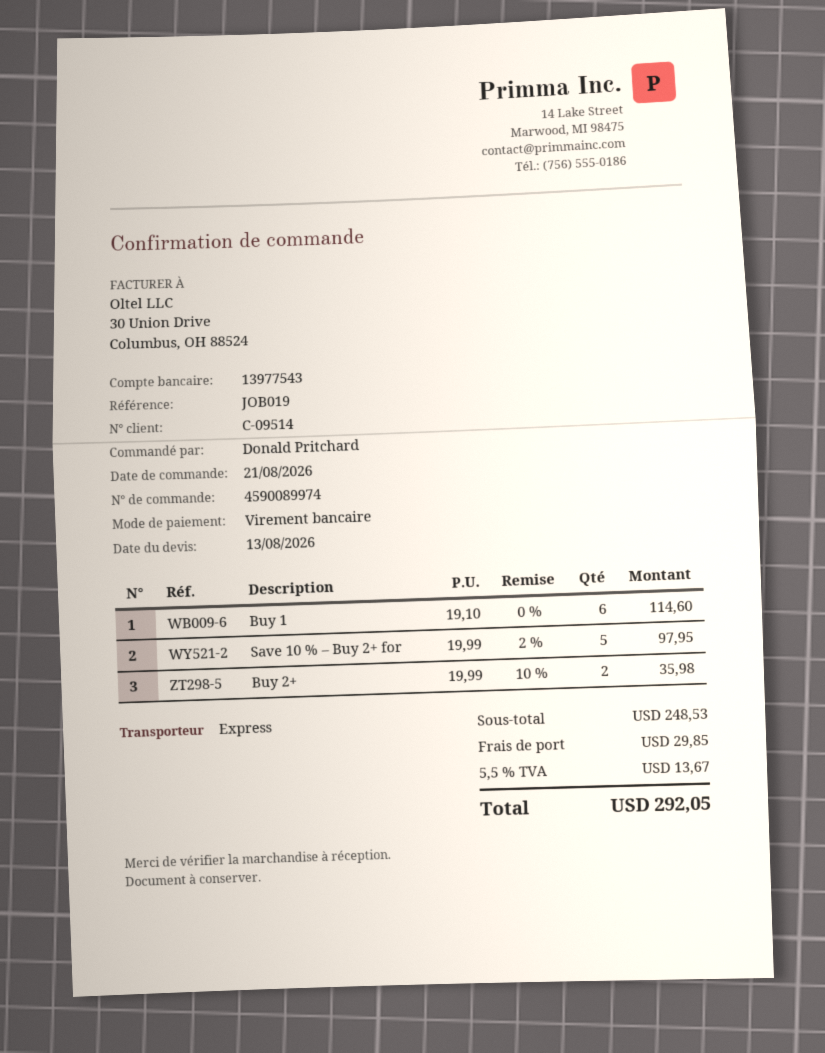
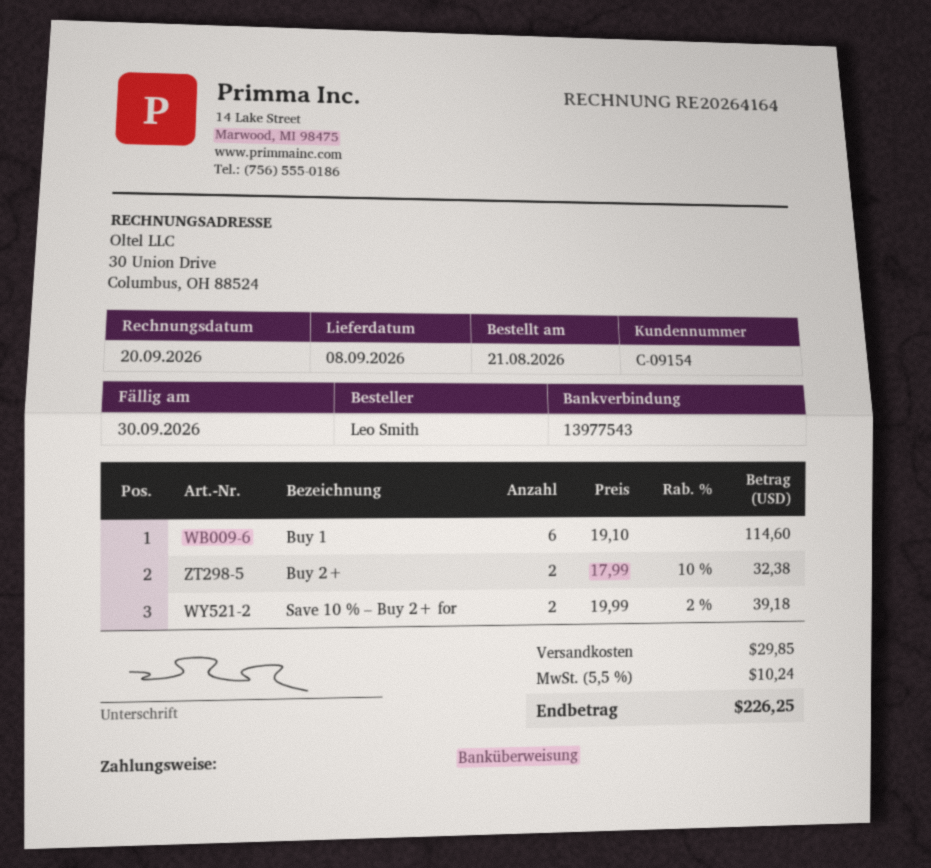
customer number: C-09514 -> C-09154
ordered by: Donald Pritchard -> Leo Smith
Save 10 % – Buy 2+ for: 5 x 19.99 - 2% = 97.95 -> 2 x 19.99 - 2% = 39.18
Buy 2+: 2 x 19.99 - 10% = 35.98 -> 2 x 17.99 - 10% = 32.38
tax: 5.5% = 13.67 -> 5.5% = 10.24
total: 292.05 -> 226.25

